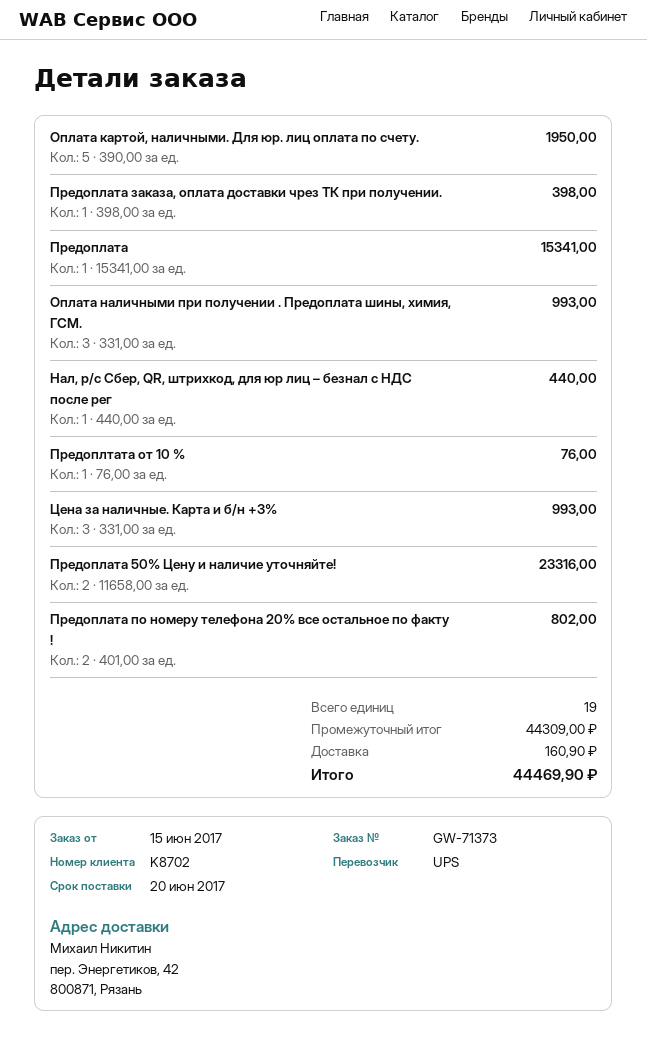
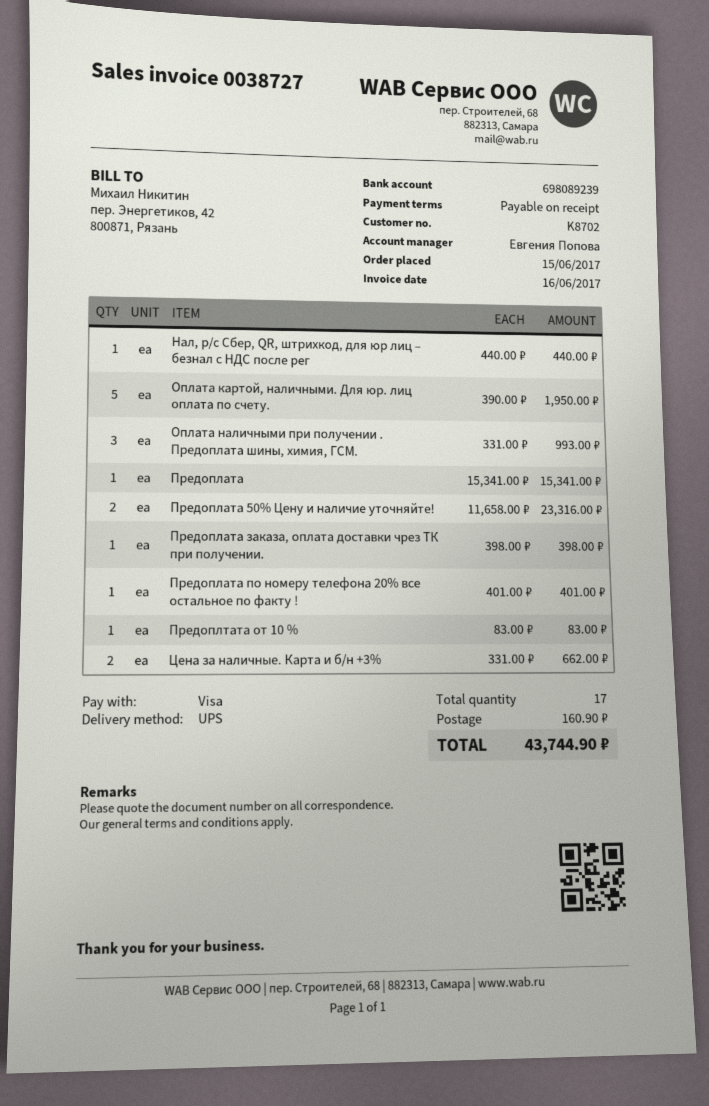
Предоплтата от 10 %: 1 x 76.00 = 76.00 -> 1 x 83.00 = 83.00
Цена за наличные. Карта и б/н +3%: 3 x 331.00 = 993.00 -> 2 x 331.00 = 662.00
Предоплата по номеру телефона 20% все остальное по факту !: 2 x 401.00 = 802.00 -> 1 x 401.00 = 401.00
total quantity: 19 -> 17
total: 44469.90 -> 43744.90

